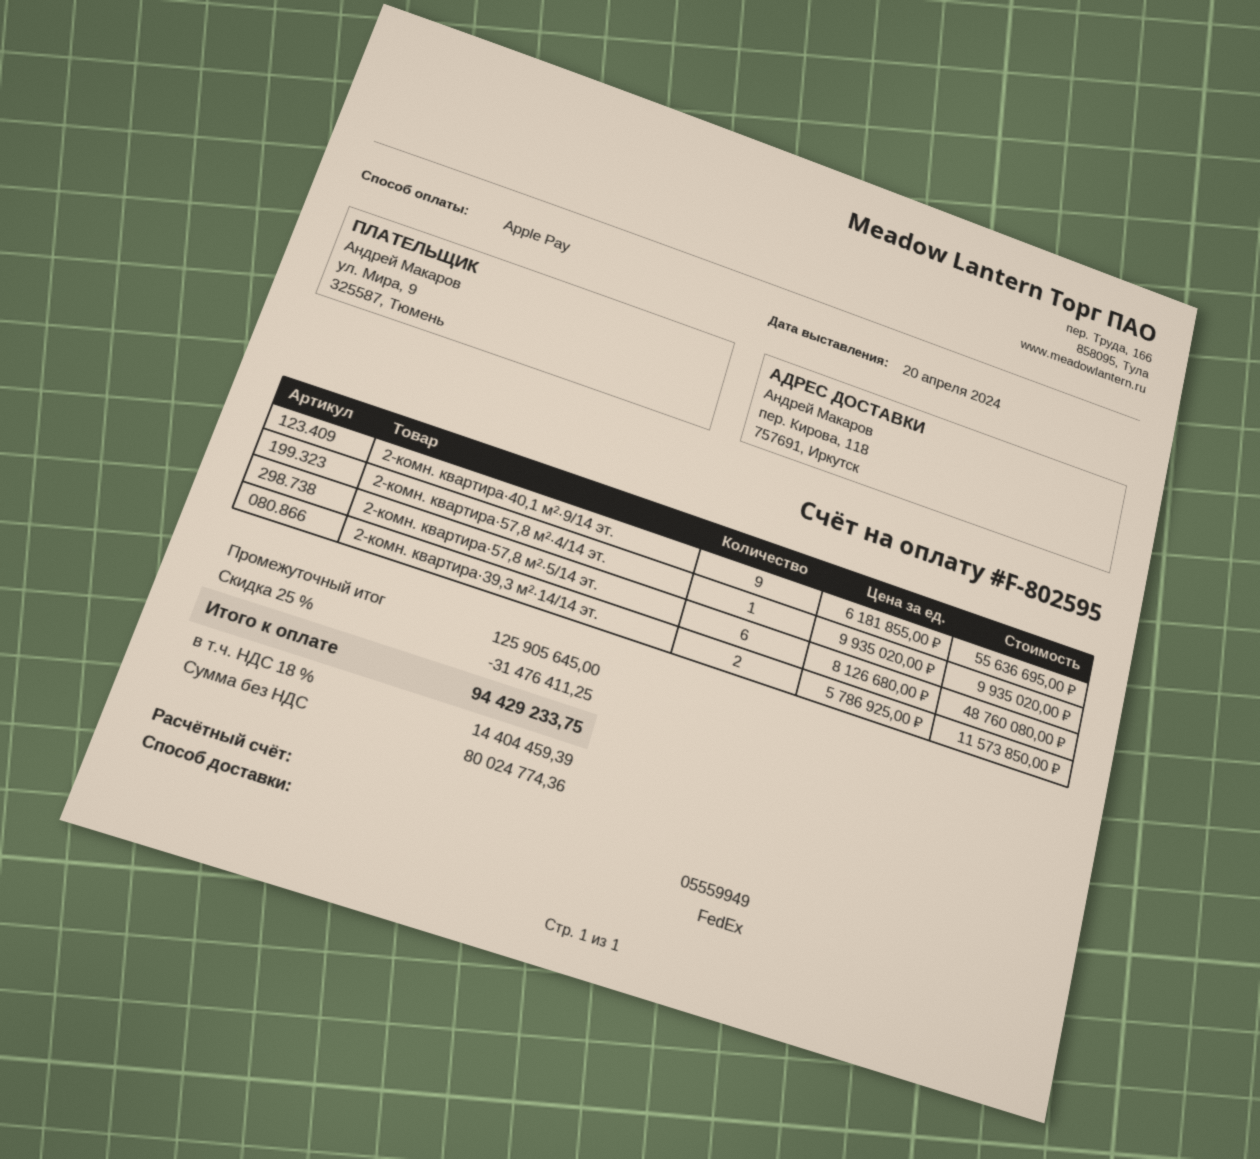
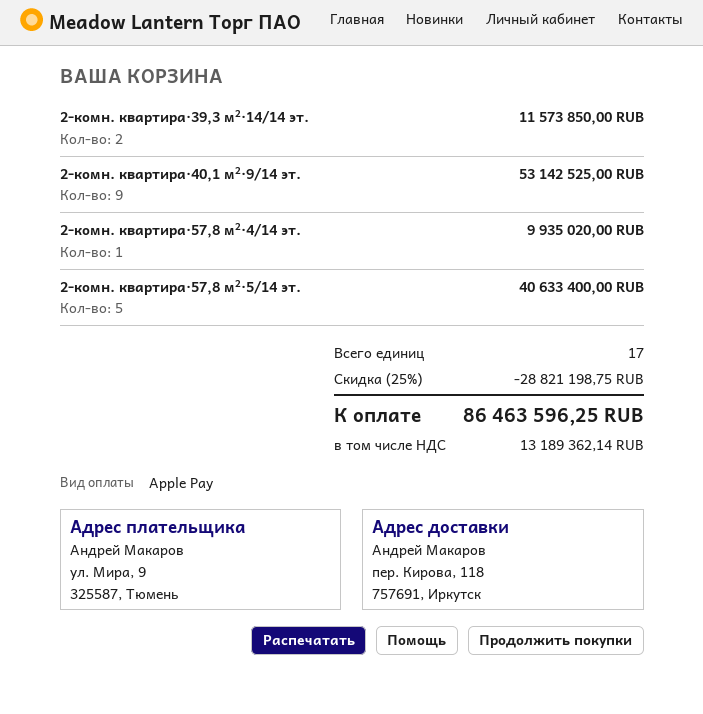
2-комн. квартира·40,1 м²·9/14 эт.: 9 for 55636695.00 -> 9 for 53142525.00
2-комн. квартира·57,8 м²·5/14 эт.: 6 for 48760080.00 -> 5 for 40633400.00
discount: 25% = 31476411.25 -> 25% = 28821198.75
tax: 14404459.39 -> 13189362.14
total: 94429233.75 -> 86463596.25

